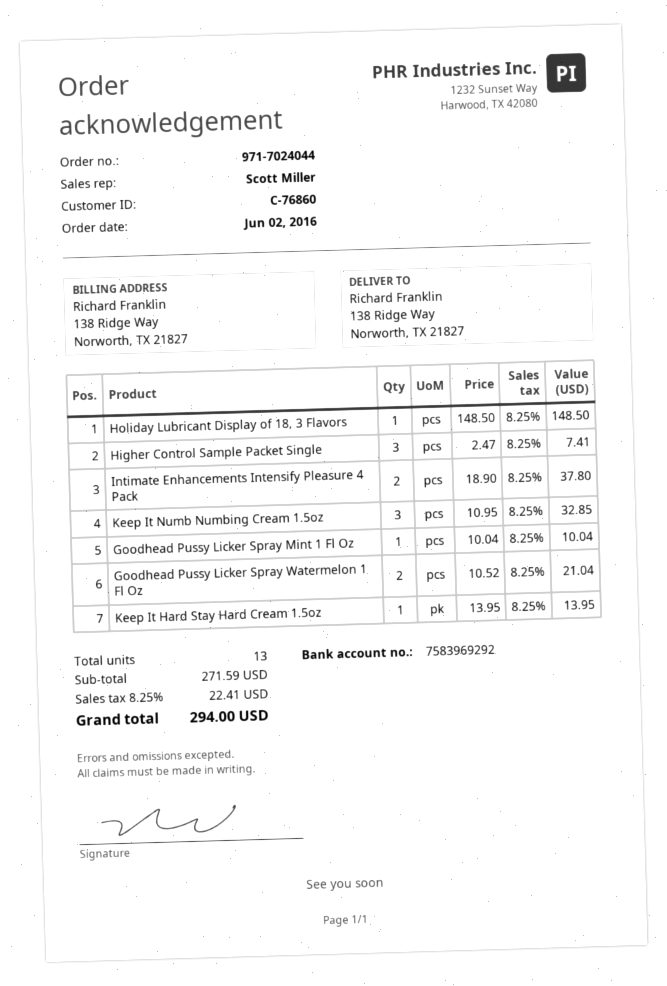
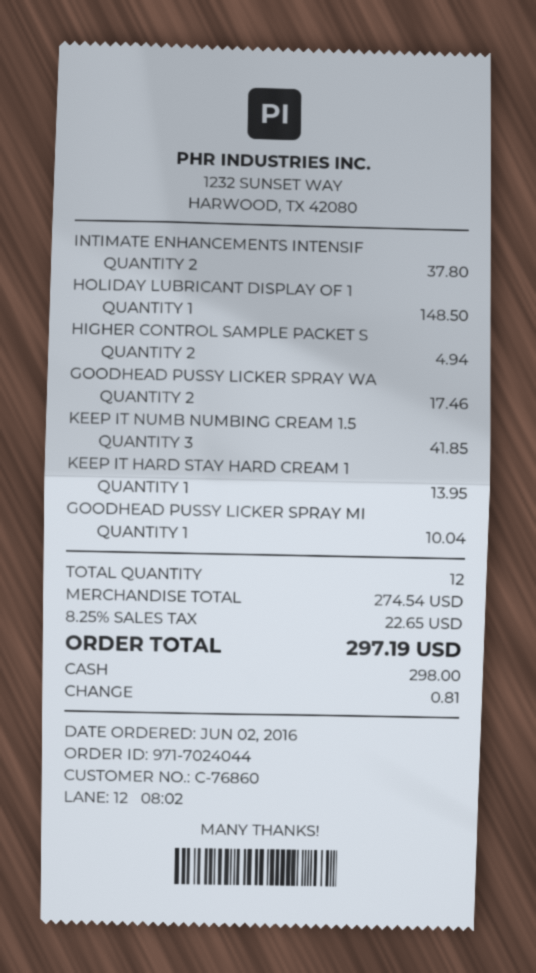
Higher Control Sample Packet Single: 3 for 7.41 -> 2 for 4.94
Keep It Numb Numbing Cream 1.5oz: 3 for 32.85 -> 3 for 41.85
Goodhead Pussy Licker Spray Watermelon 1 Fl Oz: 2 for 21.04 -> 2 for 17.46
total quantity: 13 -> 12
subtotal: 271.59 -> 274.54
tax: 8.25% = 22.41 -> 8.25% = 22.65
total: 294.00 -> 297.19

